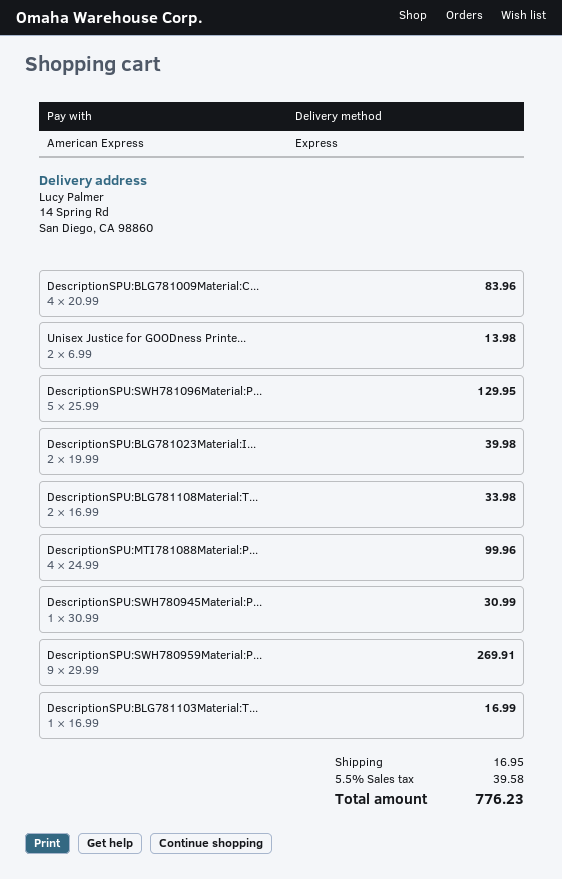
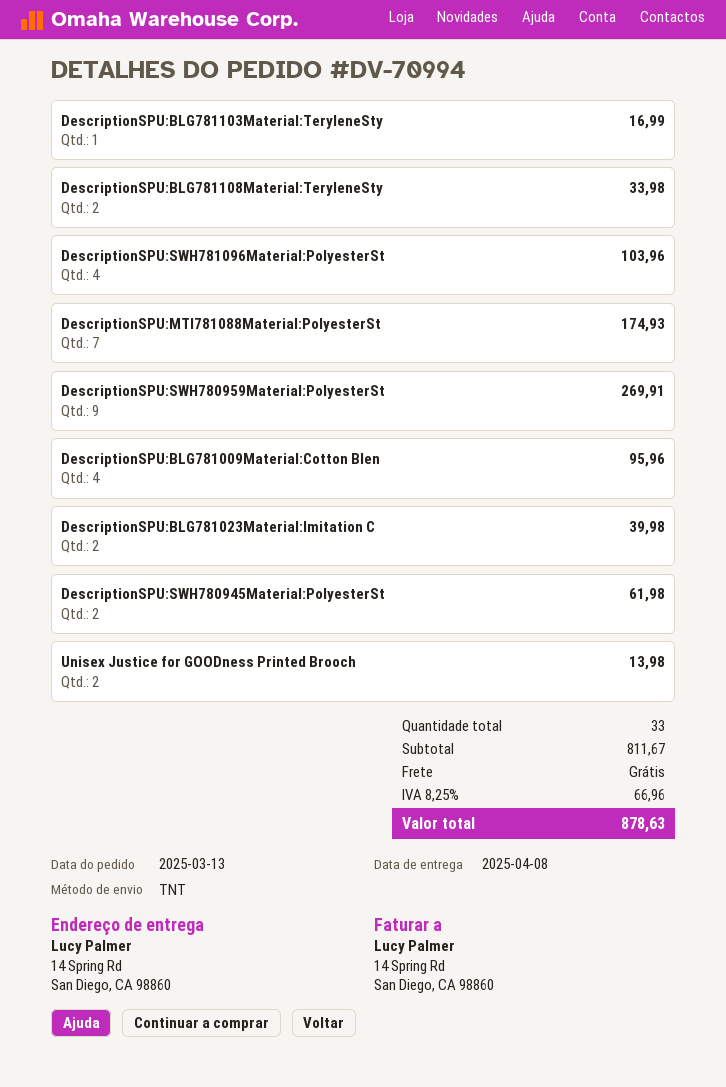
shipping method: express -> TNT
DescriptionSPU:BLG781009Material:C...: 4 for 83.96 -> 4 for 95.96
DescriptionSPU:SWH781096Material:P...: 5 for 129.95 -> 4 for 103.96
DescriptionSPU:MTI781088Material:P...: 4 for 99.96 -> 7 for 174.93
DescriptionSPU:SWH780945Material:P...: 1 for 30.99 -> 2 for 61.98
shipping: 16.95 -> 0.00
tax: 5.5% = 39.58 -> 8.25% = 66.96
total: 776.23 -> 878.63

